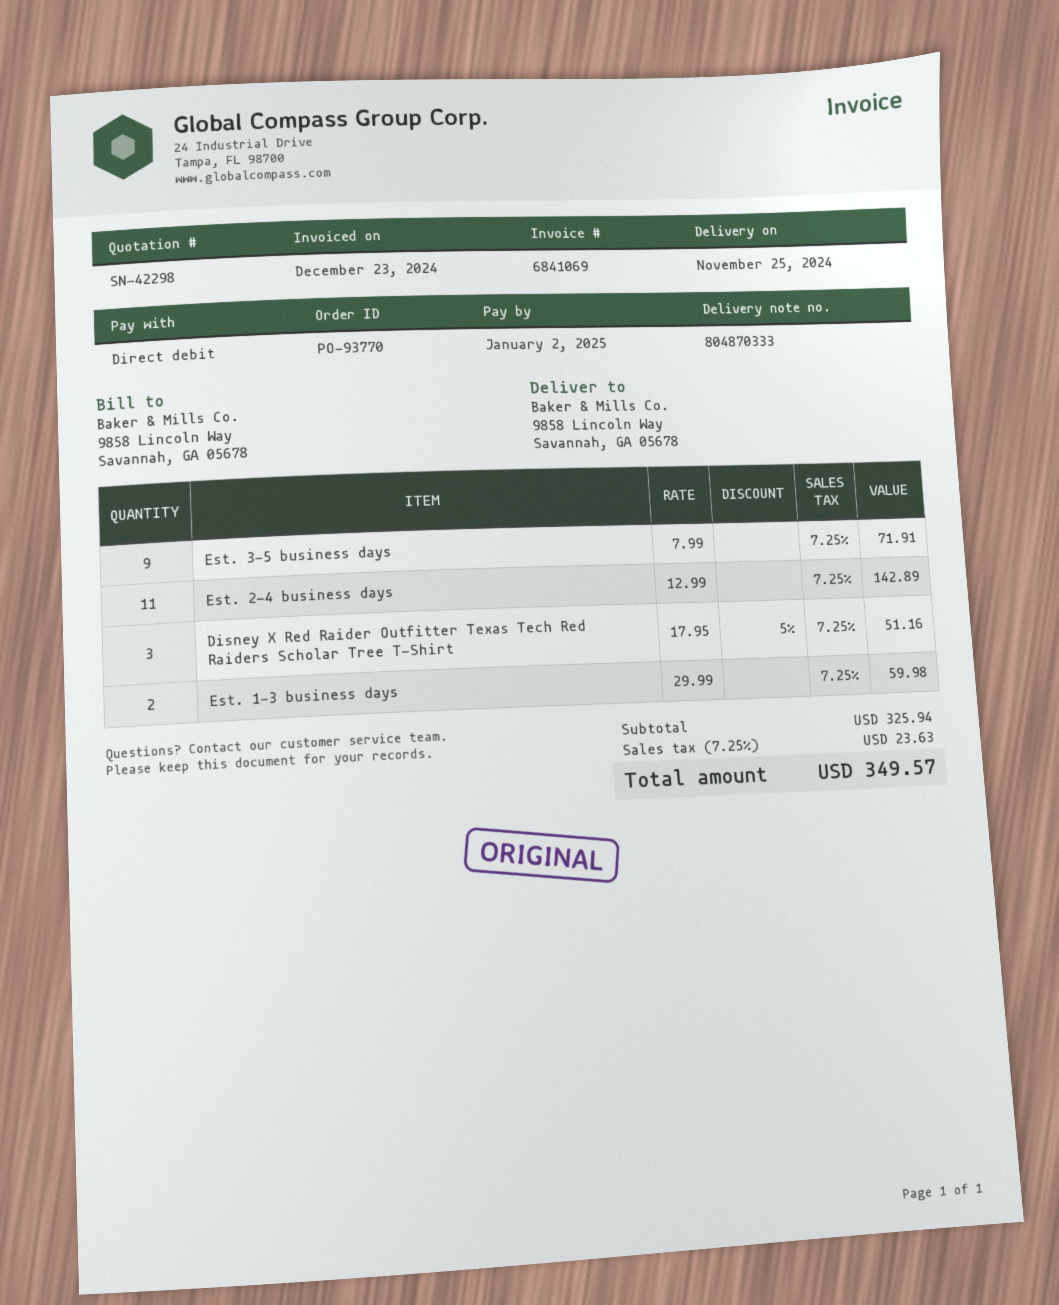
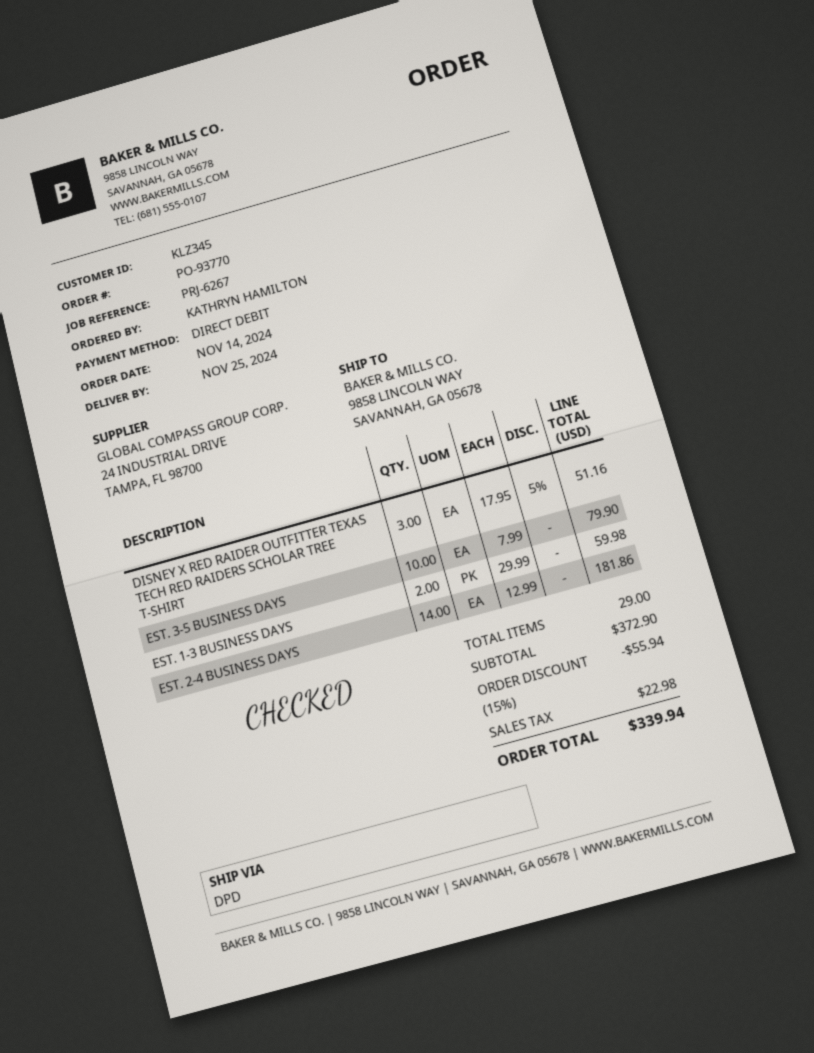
Est. 3-5 business days: 9 x 7.99 = 71.91 -> 10 x 7.99 = 79.90
Est. 2-4 business days: 11 x 12.99 = 142.89 -> 14 x 12.99 = 181.86
subtotal: 325.94 -> 372.90
discount: none -> 15% = 55.94
tax: 23.63 -> 22.98
total: 349.57 -> 339.94

